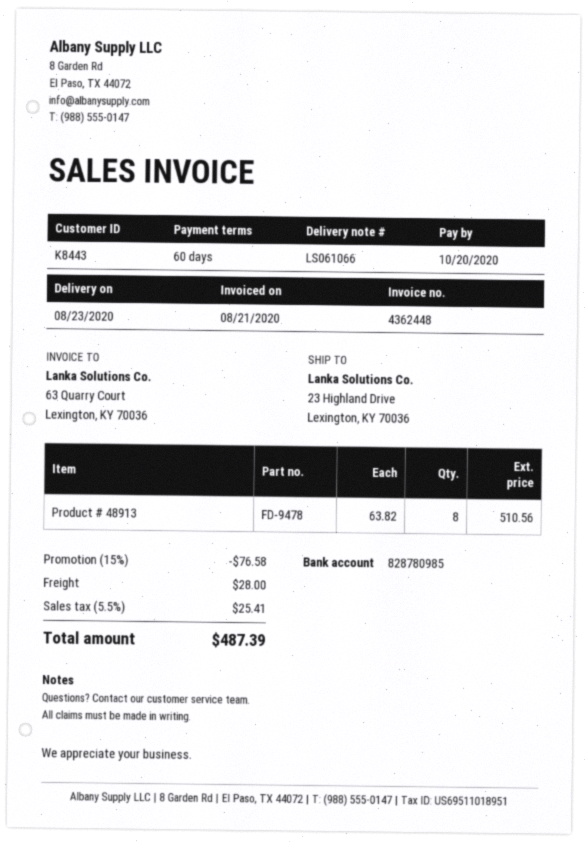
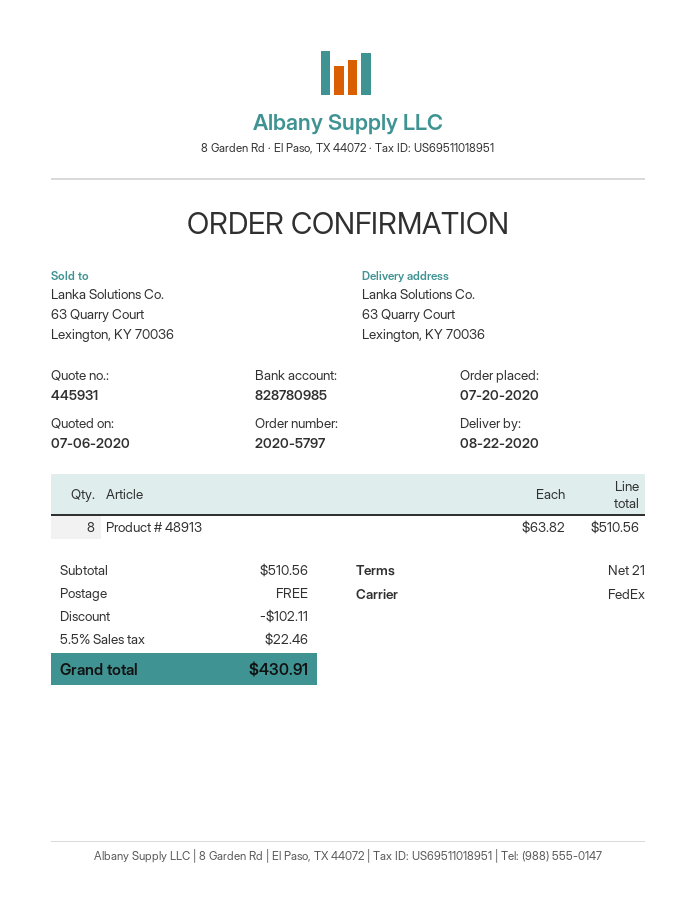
delivery date: 2020-08-23 -> 2020-08-22
payment terms: 60 days -> 21 days
ship to: 23 Highland Drive, Lexington, KY 70036 -> 63 Quarry Court, Lexington, KY 70036
discount: 76.58 -> 102.11
shipping: 28.00 -> 0.00
tax: 5.5% = 25.41 -> 5.5% = 22.46
total: 487.39 -> 430.91

